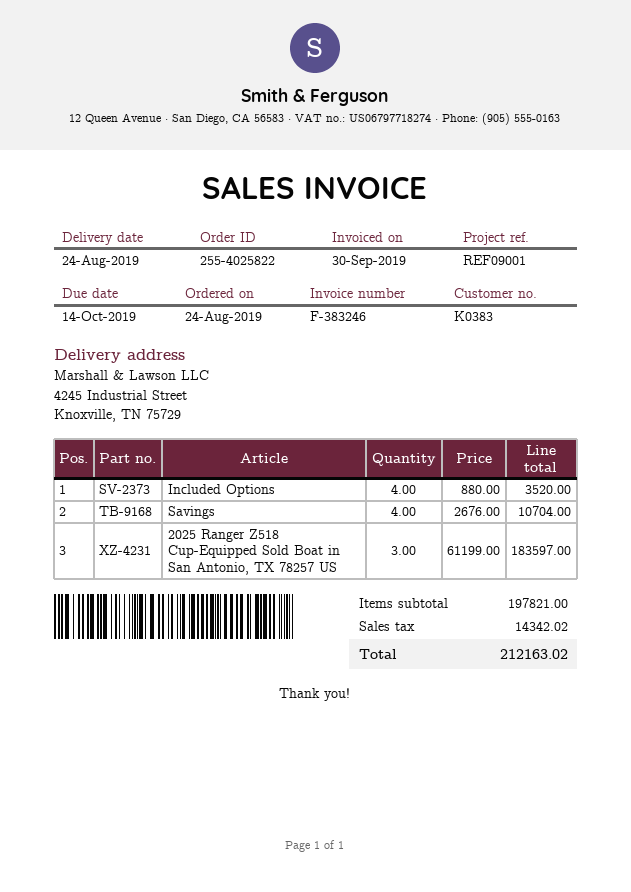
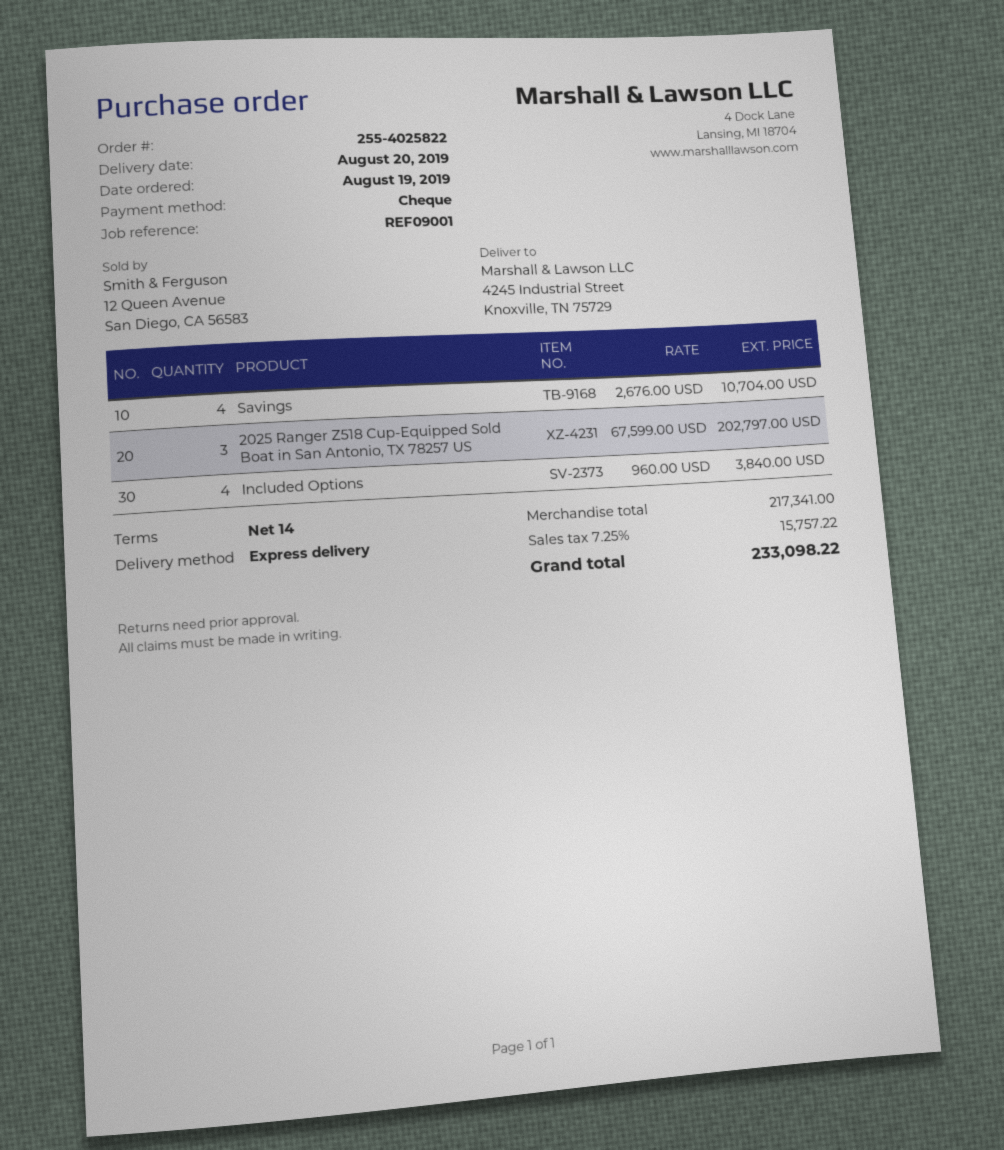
order date: 2019-08-24 -> 2019-08-19
delivery date: 2019-08-24 -> 2019-08-20
Included Options: 4 x 880.00 = 3520.00 -> 4 x 960.00 = 3840.00
2025 Ranger Z518 Cup-Equipped Sold Boat in San Antonio, TX 78257 US: 3 x 61199.00 = 183597.00 -> 3 x 67599.00 = 202797.00
subtotal: 197821.00 -> 217341.00
tax: 14342.02 -> 15757.22
total: 212163.02 -> 233098.22

